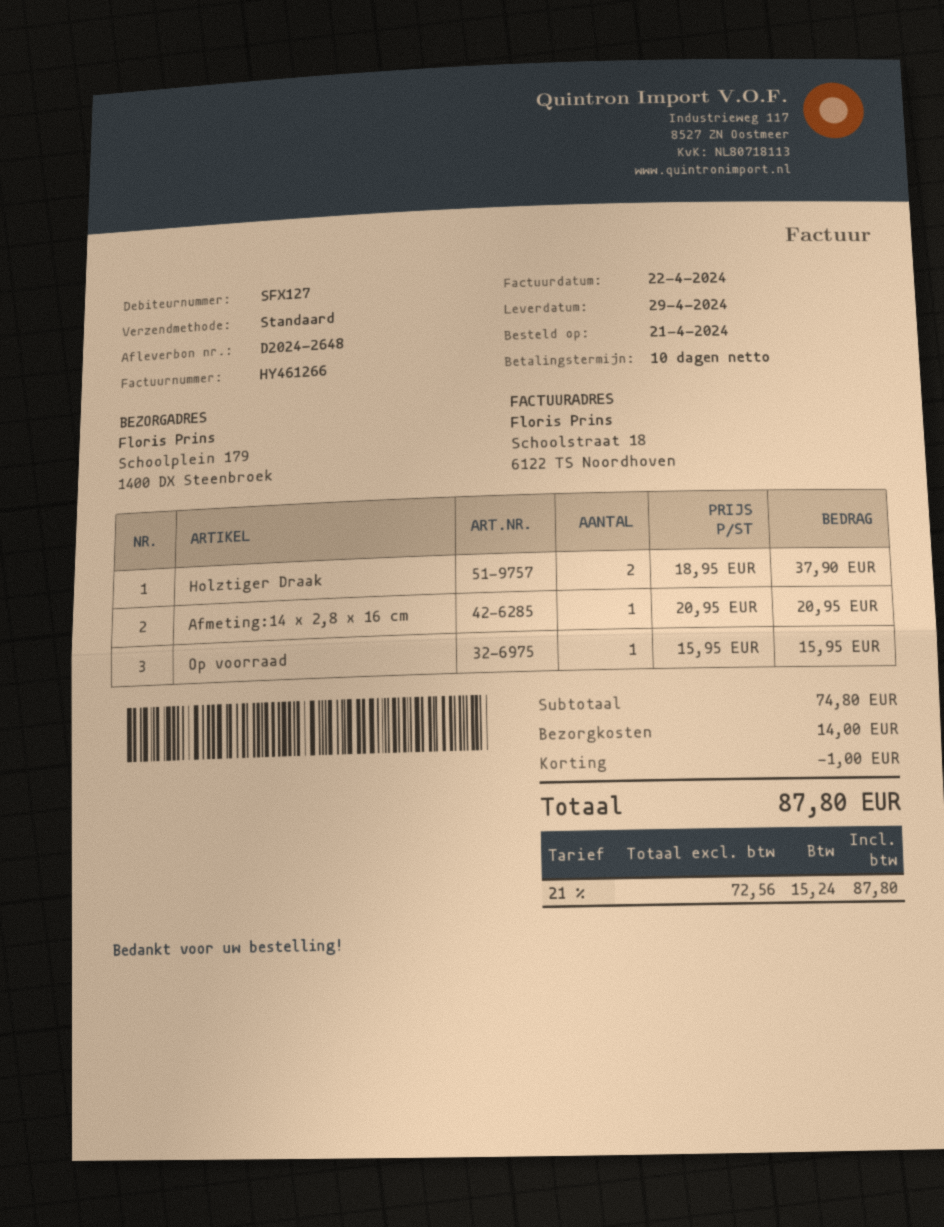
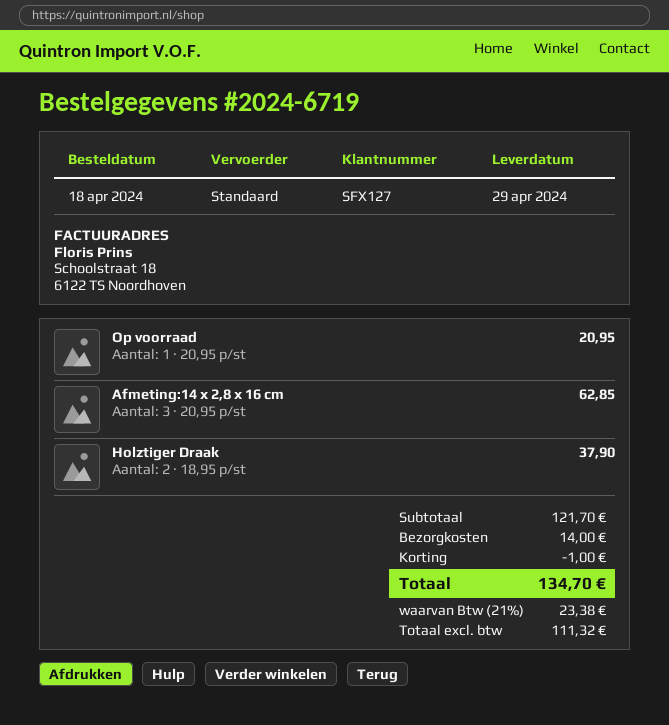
order date: 2024-04-21 -> 2024-04-18
Afmeting:14 x 2,8 x 16 cm: 1 x 20.95 = 20.95 -> 3 x 20.95 = 62.85
Op voorraad: 1 x 15.95 = 15.95 -> 1 x 20.95 = 20.95
subtotal: 74.80 -> 121.70
net: 72.56 -> 111.32
tax: 21% = 15.24 -> 21% = 23.38
total: 87.80 -> 134.70

